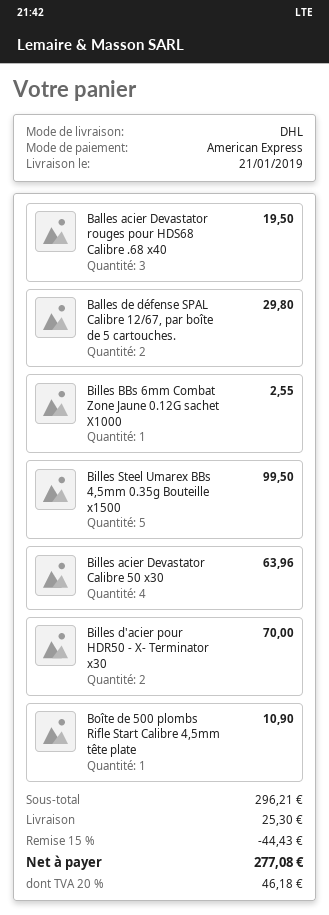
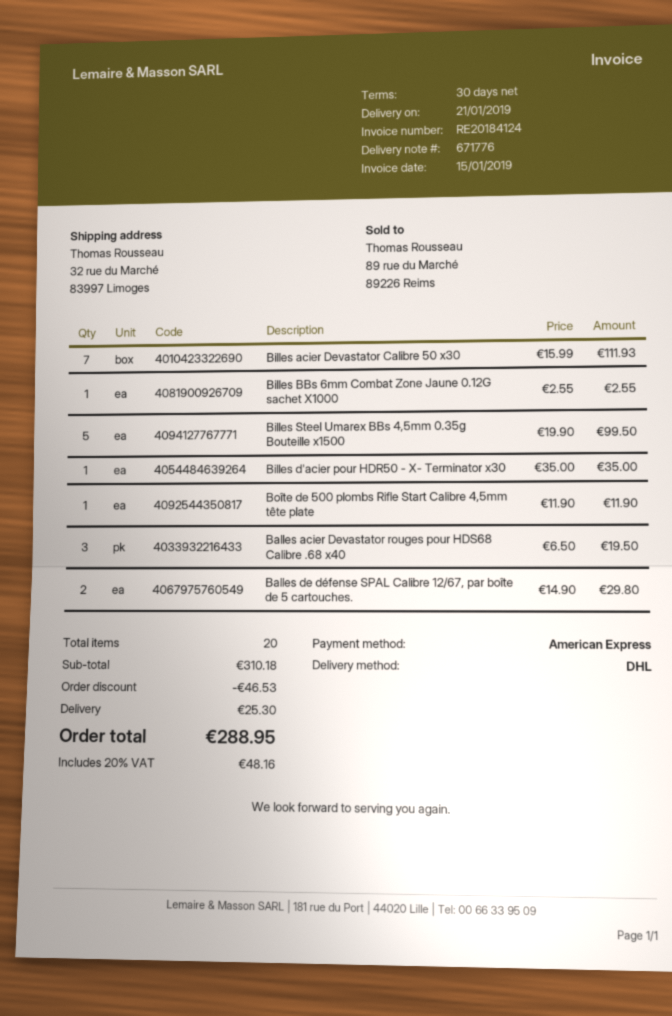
Billes acier Devastator Calibre 50 x30: 4 for 63.96 -> 7 for 111.93
Billes d'acier pour HDR50 - X- Terminator x30: 2 for 70.00 -> 1 for 35.00
Boîte de 500 plombs Rifle Start Calibre 4,5mm tête plate: 1 for 10.90 -> 1 for 11.90
subtotal: 296.21 -> 310.18
discount: 44.43 -> 46.53
tax: 20% = 46.18 -> 20% = 48.16
total: 277.08 -> 288.95

